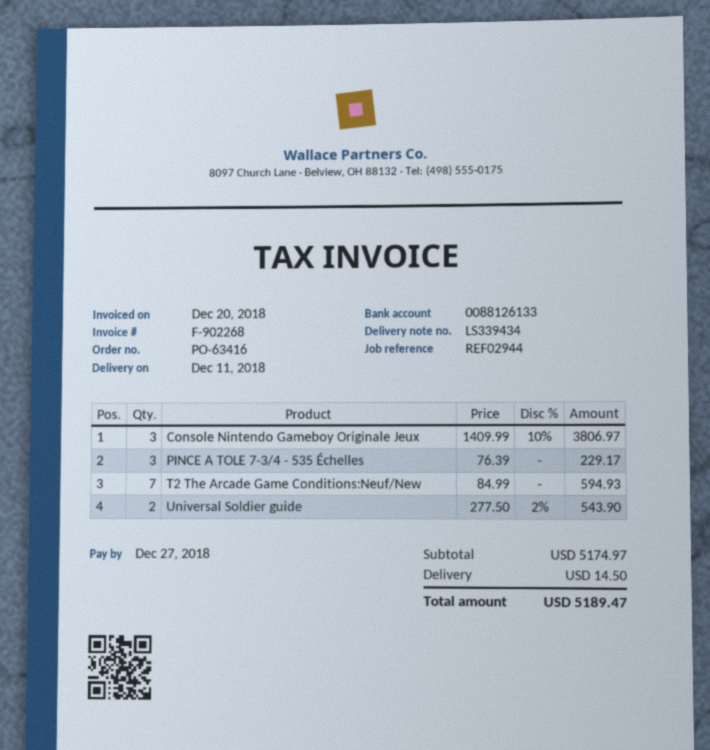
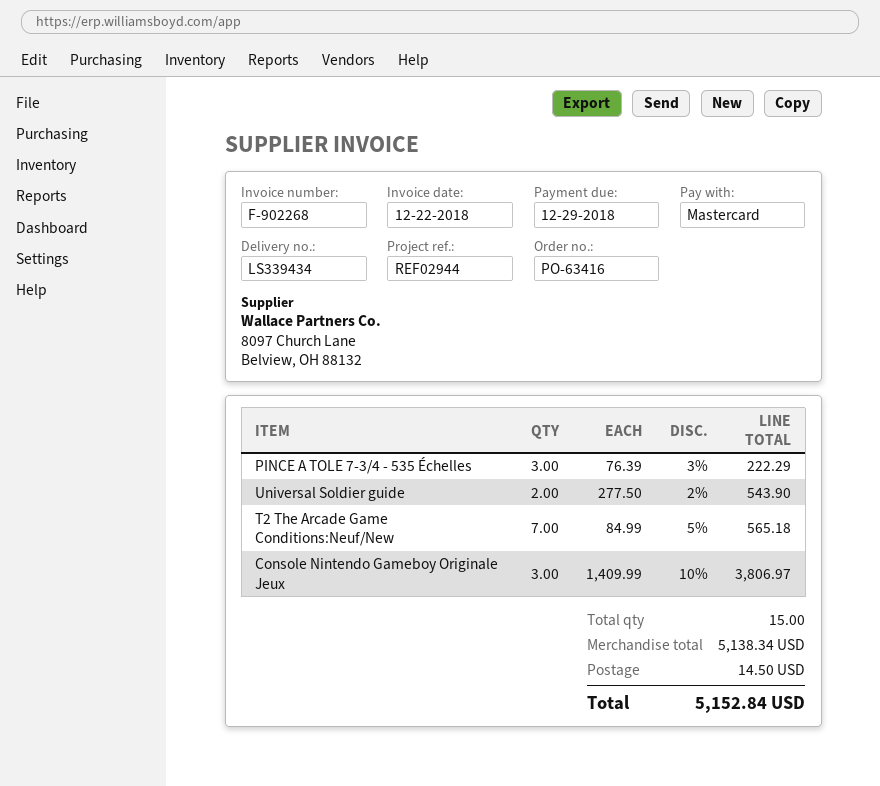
invoice date: 2018-12-20 -> 2018-12-22
due date: 2018-12-27 -> 2018-12-29
PINCE A TOLE 7-3/4 - 535 Échelles: 3 x 76.39 = 229.17 -> 3 x 76.39 - 3% = 222.29
T2 The Arcade Game Conditions:Neuf/New: 7 x 84.99 = 594.93 -> 7 x 84.99 - 5% = 565.18
subtotal: 5174.97 -> 5138.34
total: 5189.47 -> 5152.84

